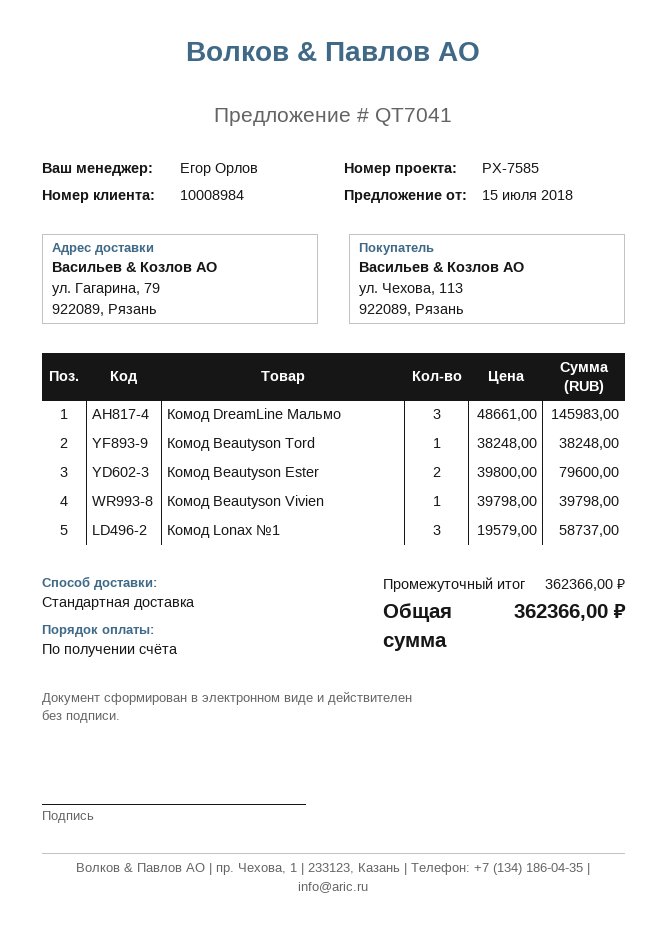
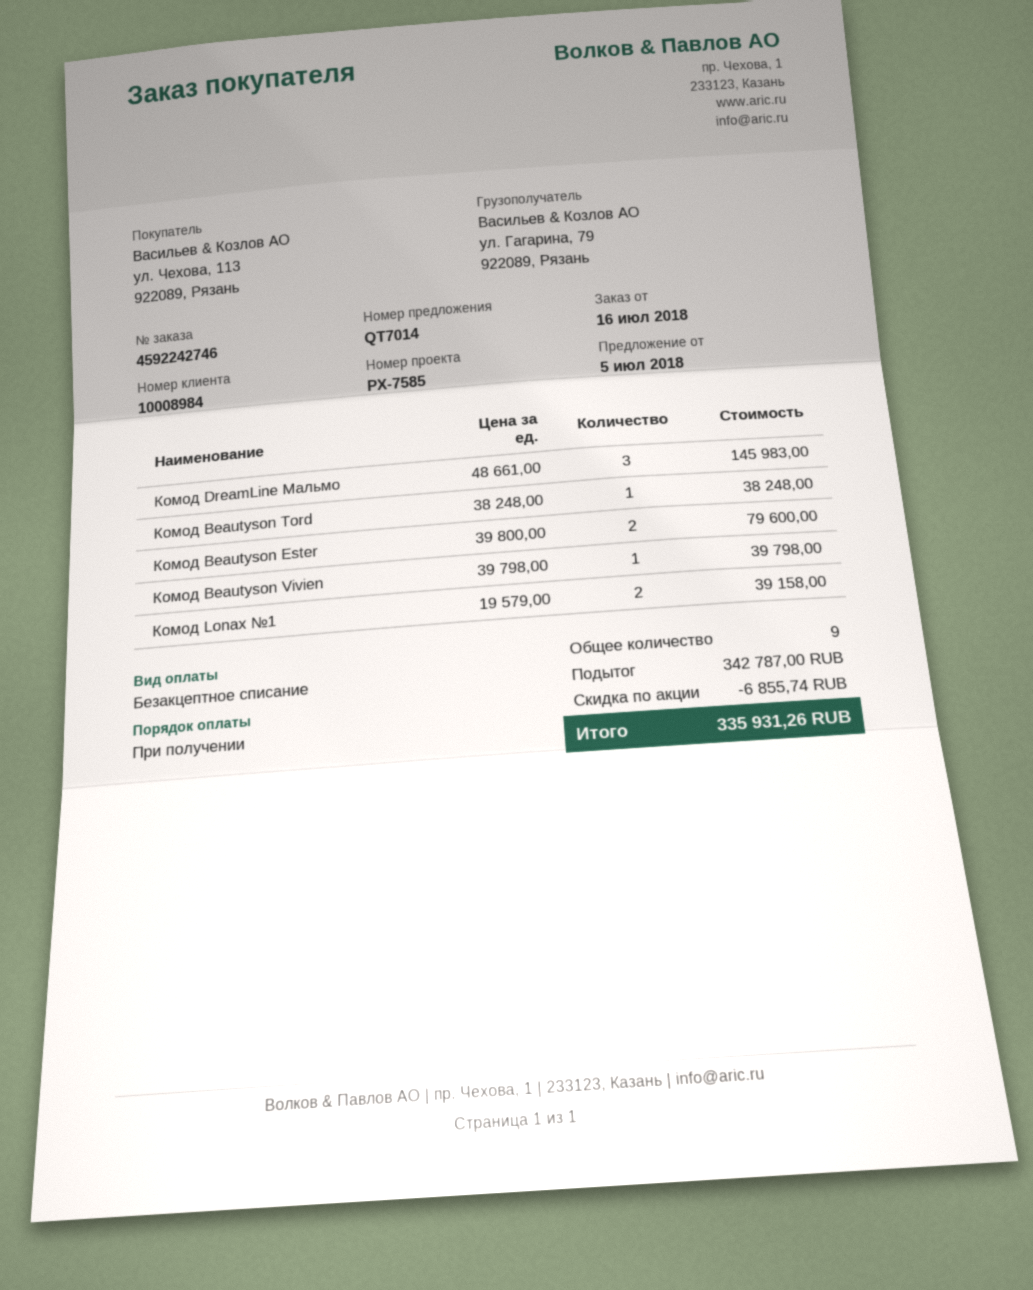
quote number: QT7041 -> QT7014
quote date: 2018-07-15 -> 2018-07-05
Комод Lonax №1: 3 x 19579.00 = 58737.00 -> 2 x 19579.00 = 39158.00
subtotal: 362366.00 -> 342787.00
discount: none -> 6855.74
total: 362366.00 -> 335931.26

